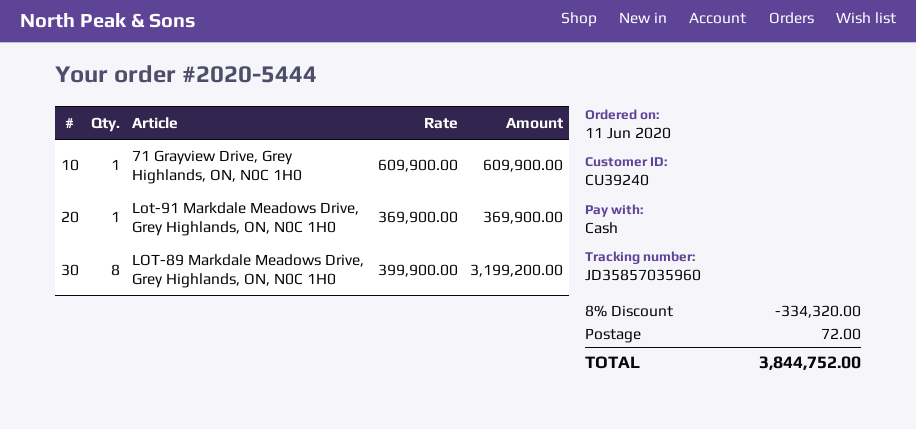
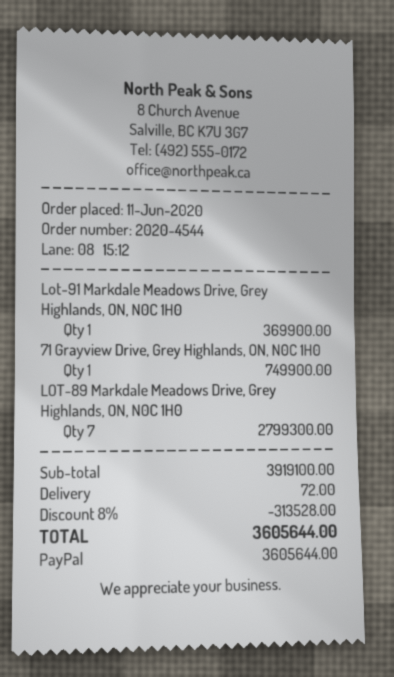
order number: 2020-5444 -> 2020-4544
payment method: cash -> PayPal
71 Grayview Drive, Grey Highlands, ON, N0C 1H0: 1 for 609900.00 -> 1 for 749900.00
LOT-89 Markdale Meadows Drive, Grey Highlands, ON, N0C 1H0: 8 for 3199200.00 -> 7 for 2799300.00
discount: 8% = 334320.00 -> 8% = 313528.00
total: 3844752.00 -> 3605644.00

